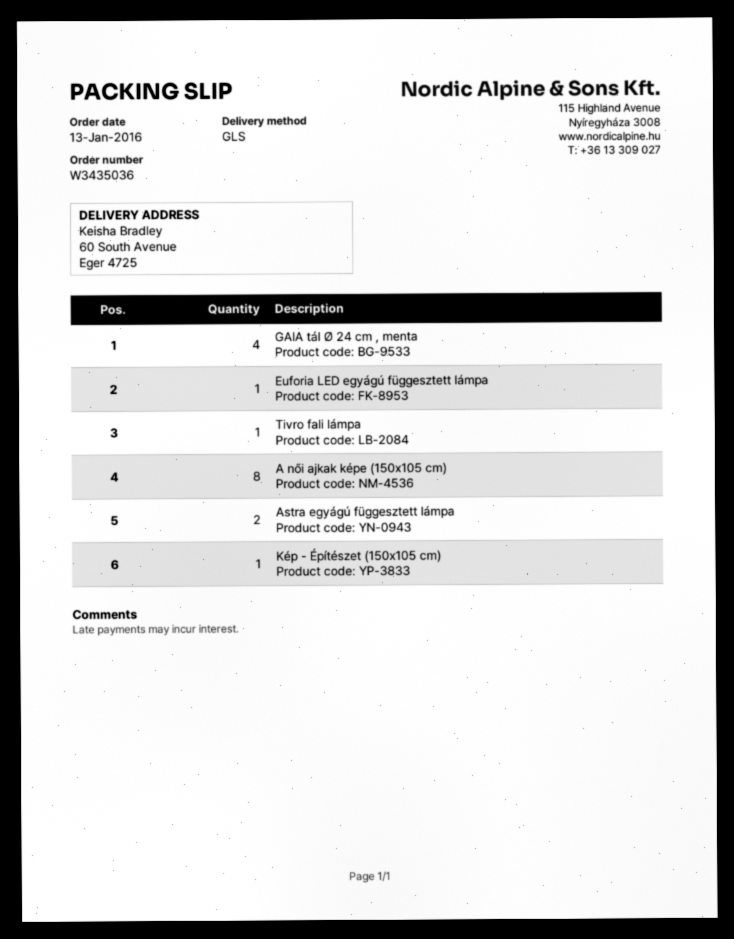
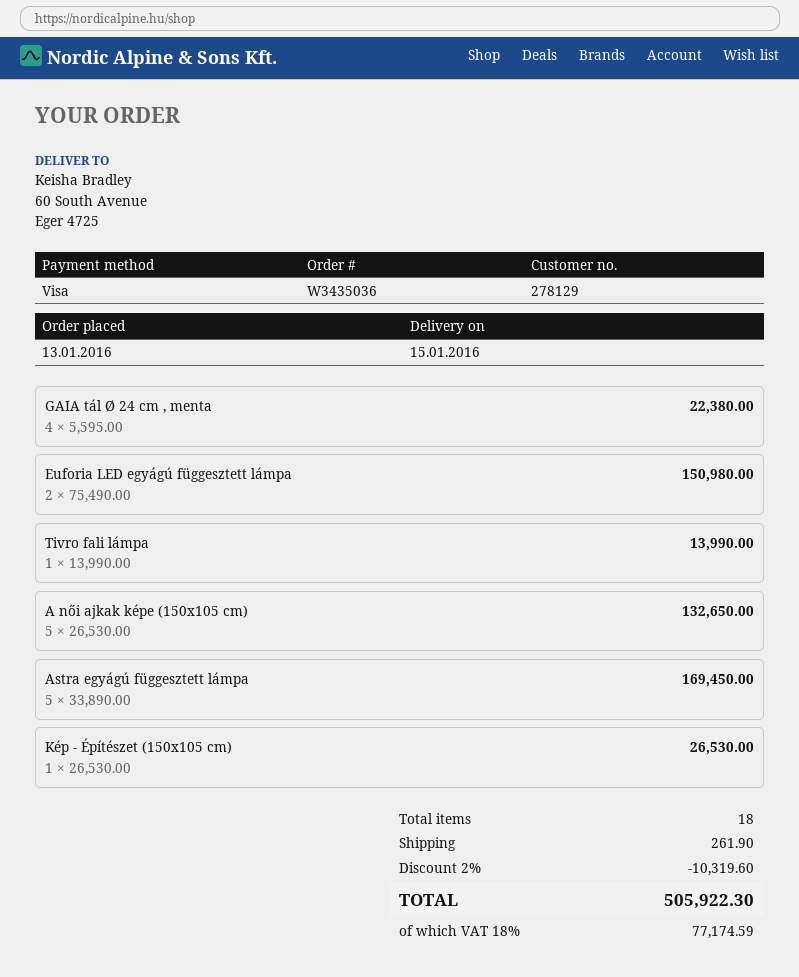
Euforia LED egyágú függesztett lámpa: 1 -> 2
A női ajkak képe (150x105 cm): 8 -> 5
Astra egyágú függesztett lámpa: 2 -> 5

